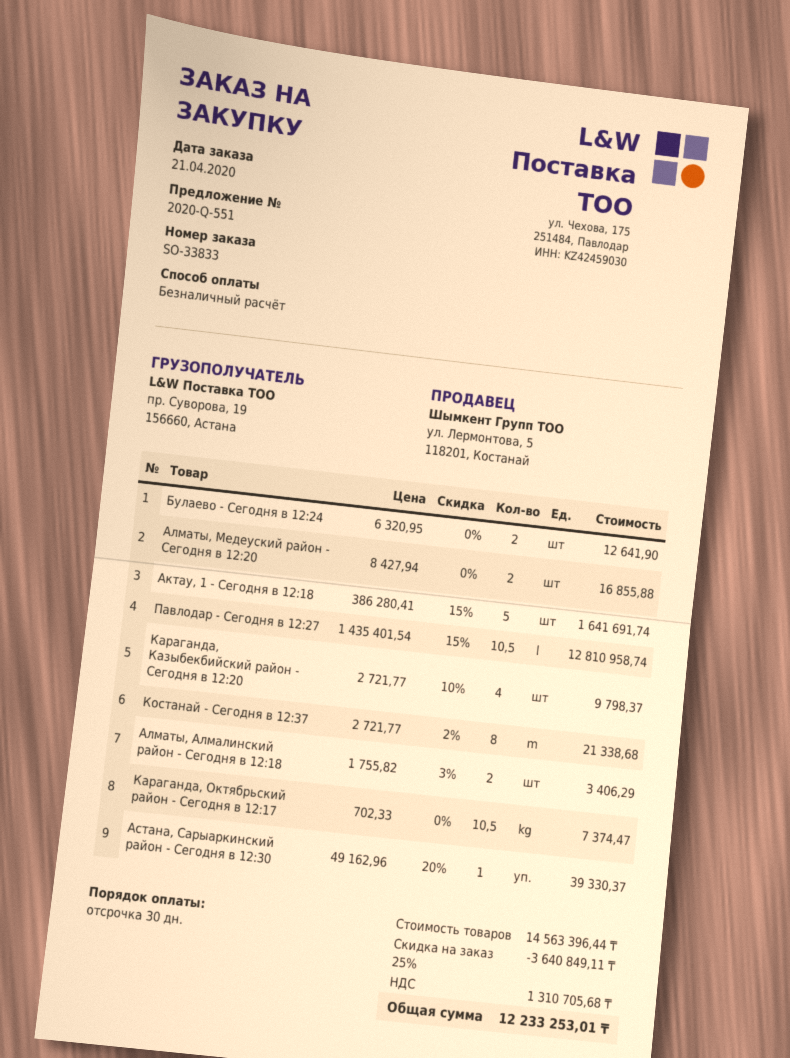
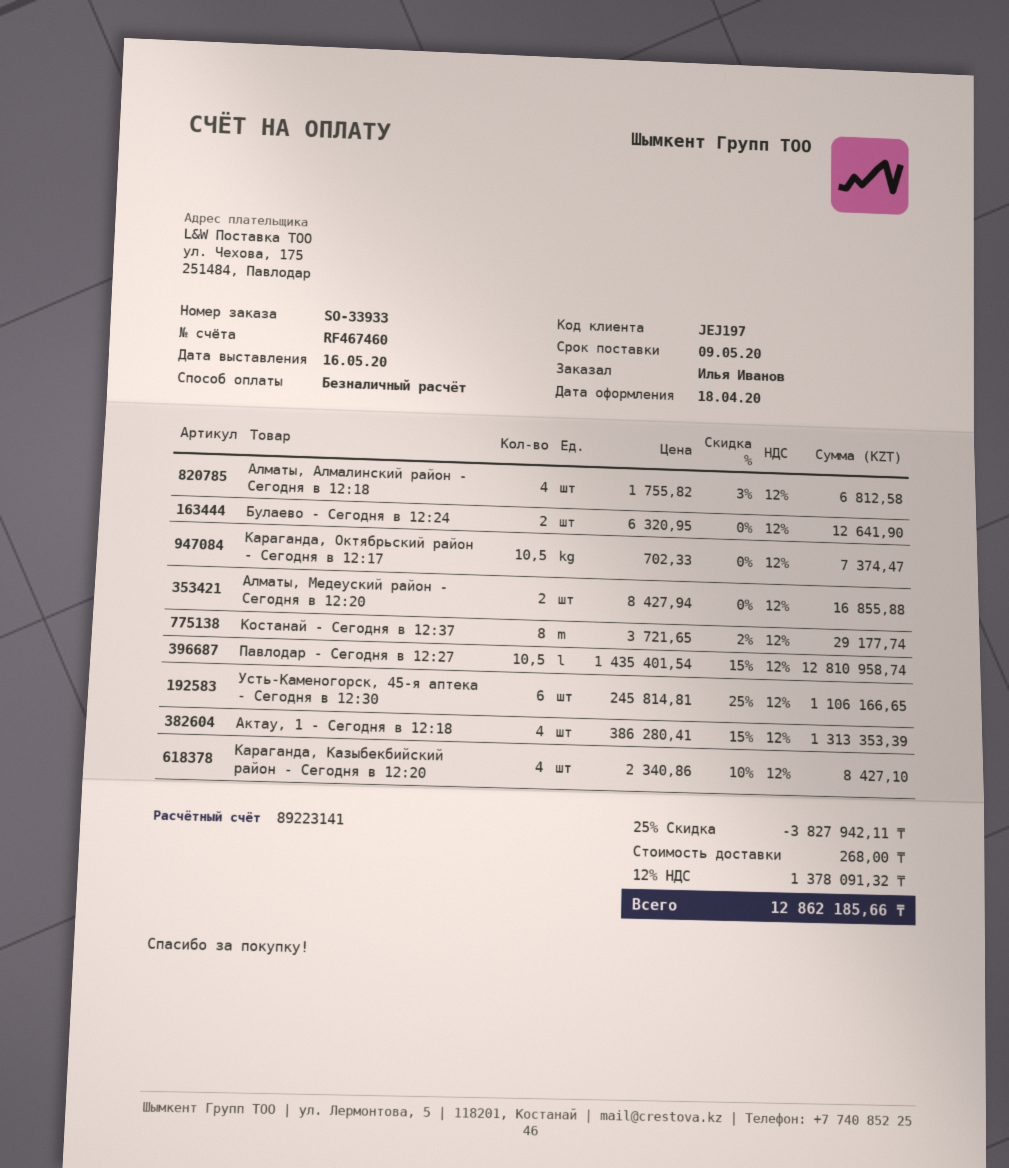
order number: SO-33833 -> SO-33933
order date: 2020-04-21 -> 2020-04-18
Актау, 1 - Сегодня в 12:18: 5 x 386280.41 - 15% = 1641691.74 -> 4 x 386280.41 - 15% = 1313353.39
Караганда, Казыбекбийский район - Сегодня в 12:20: 4 x 2721.77 - 10% = 9798.37 -> 4 x 2340.86 - 10% = 8427.10
Костанай - Сегодня в 12:37: 8 x 2721.77 - 2% = 21338.68 -> 8 x 3721.65 - 2% = 29177.74
Алматы, Алмалинский район - Сегодня в 12:18: 2 x 1755.82 - 3% = 3406.29 -> 4 x 1755.82 - 3% = 6812.58
Астана, Сарыаркинский район - Сегодня в 12:30: 1 x 49162.96 - 20% = 39330.37 -> none
Усть-Каменогорск, 45-я аптека - Сегодня в 12:30: none -> 6 x 245814.81 - 25% = 1106166.65
discount: 25% = 3640849.11 -> 25% = 3827942.11
shipping: none -> 268.00
tax: 1310705.68 -> 1378091.32
total: 12233253.01 -> 12862185.66

